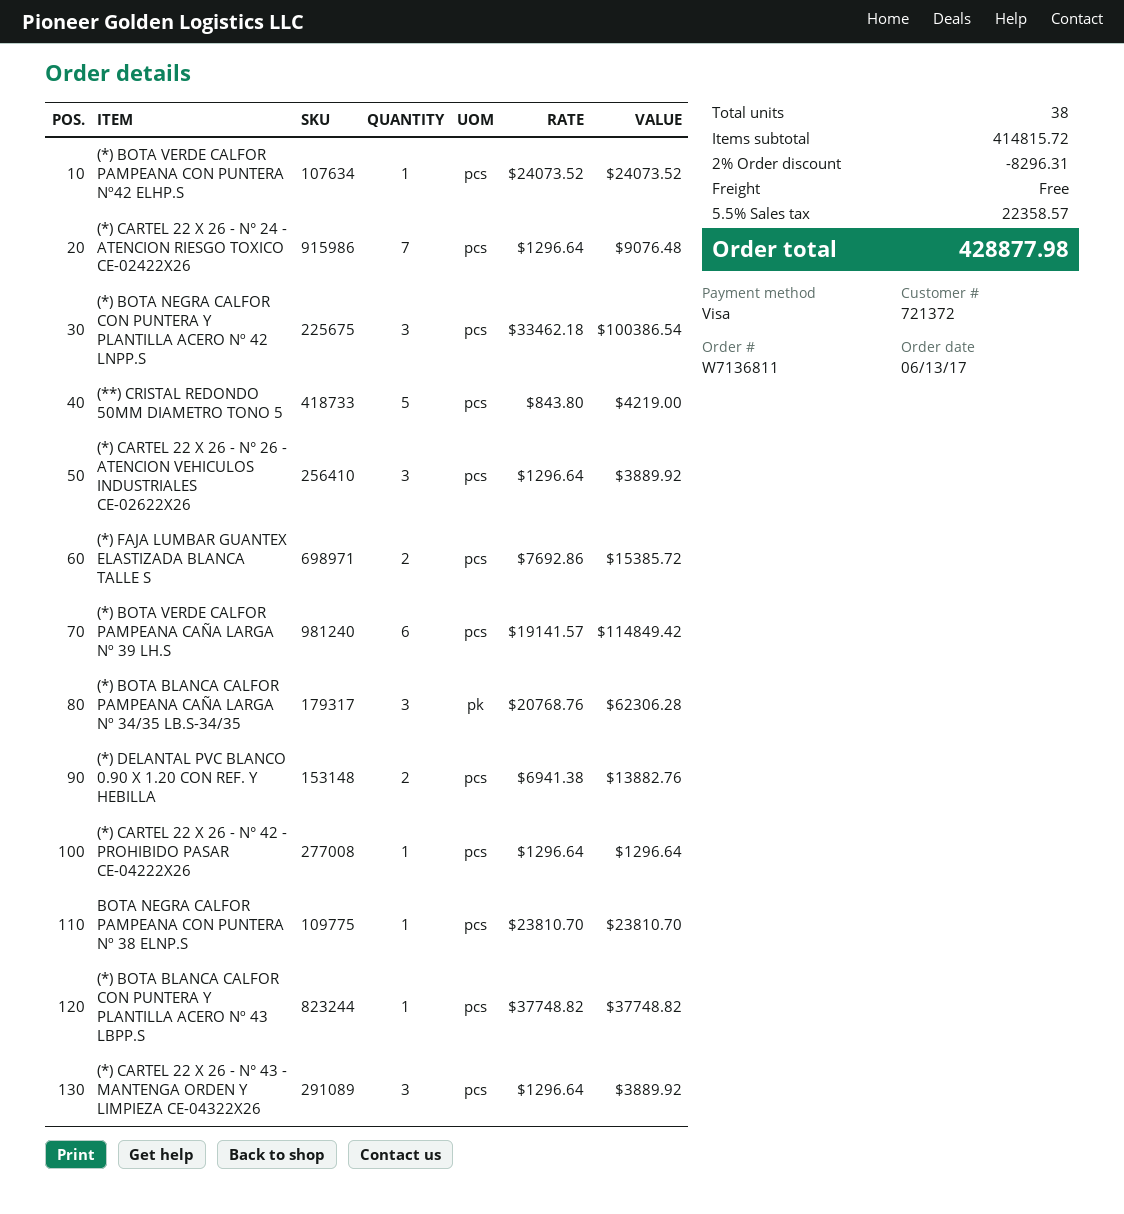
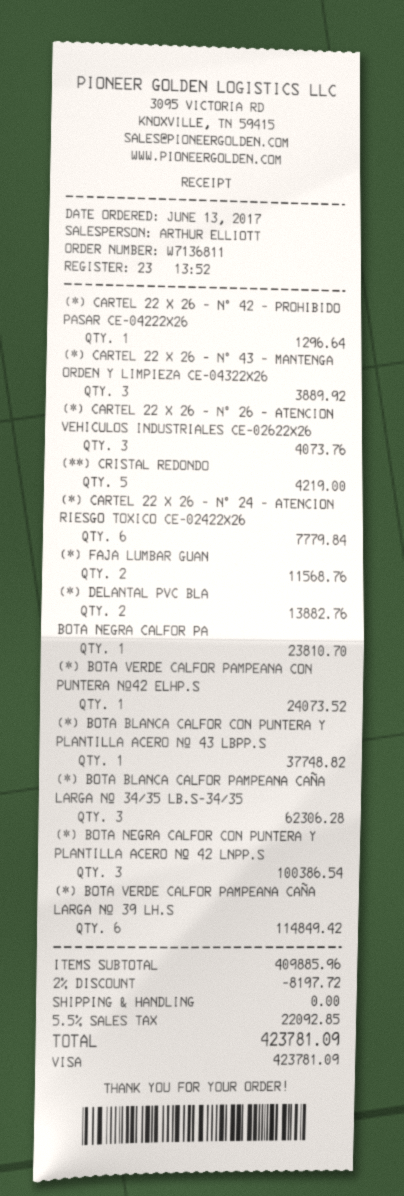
(*) CARTEL 22 X 26 - N° 24 - ATENCION RIESGO TOXICO CE-02422X26: 7 for 9076.48 -> 6 for 7779.84
(*) CARTEL 22 X 26 - N° 26 - ATENCION VEHICULOS INDUSTRIALES CE-02622X26: 3 for 3889.92 -> 3 for 4073.76
(*) FAJA LUMBAR GUANTEX ELASTIZADA BLANCA TALLE S: 2 for 15385.72 -> 2 for 11568.76
subtotal: 414815.72 -> 409885.96
discount: 2% = 8296.31 -> 2% = 8197.72
tax: 5.5% = 22358.57 -> 5.5% = 22092.85
total: 428877.98 -> 423781.09

